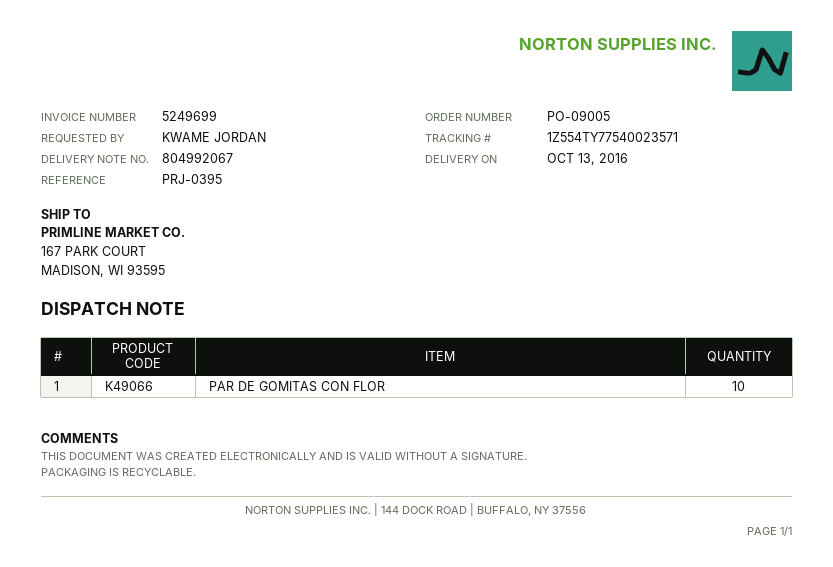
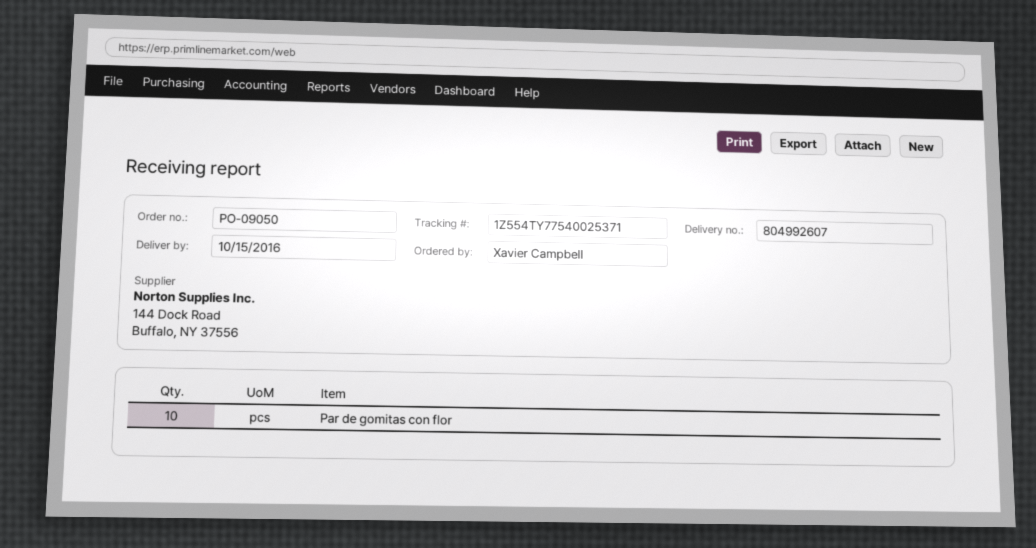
order number: PO-09005 -> PO-09050
delivery note number: 804992067 -> 804992607
delivery date: 2016-10-13 -> 2016-10-15
ordered by: KWAME JORDAN -> Xavier Campbell
tracking number: 1Z554TY77540023571 -> 1Z554TY77540025371

